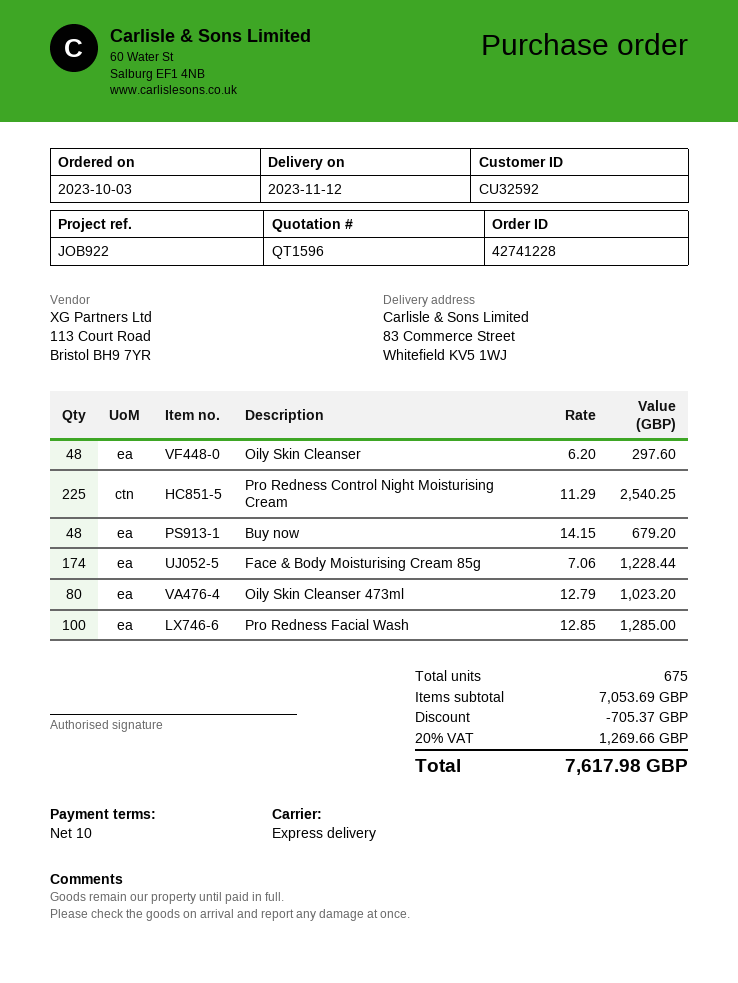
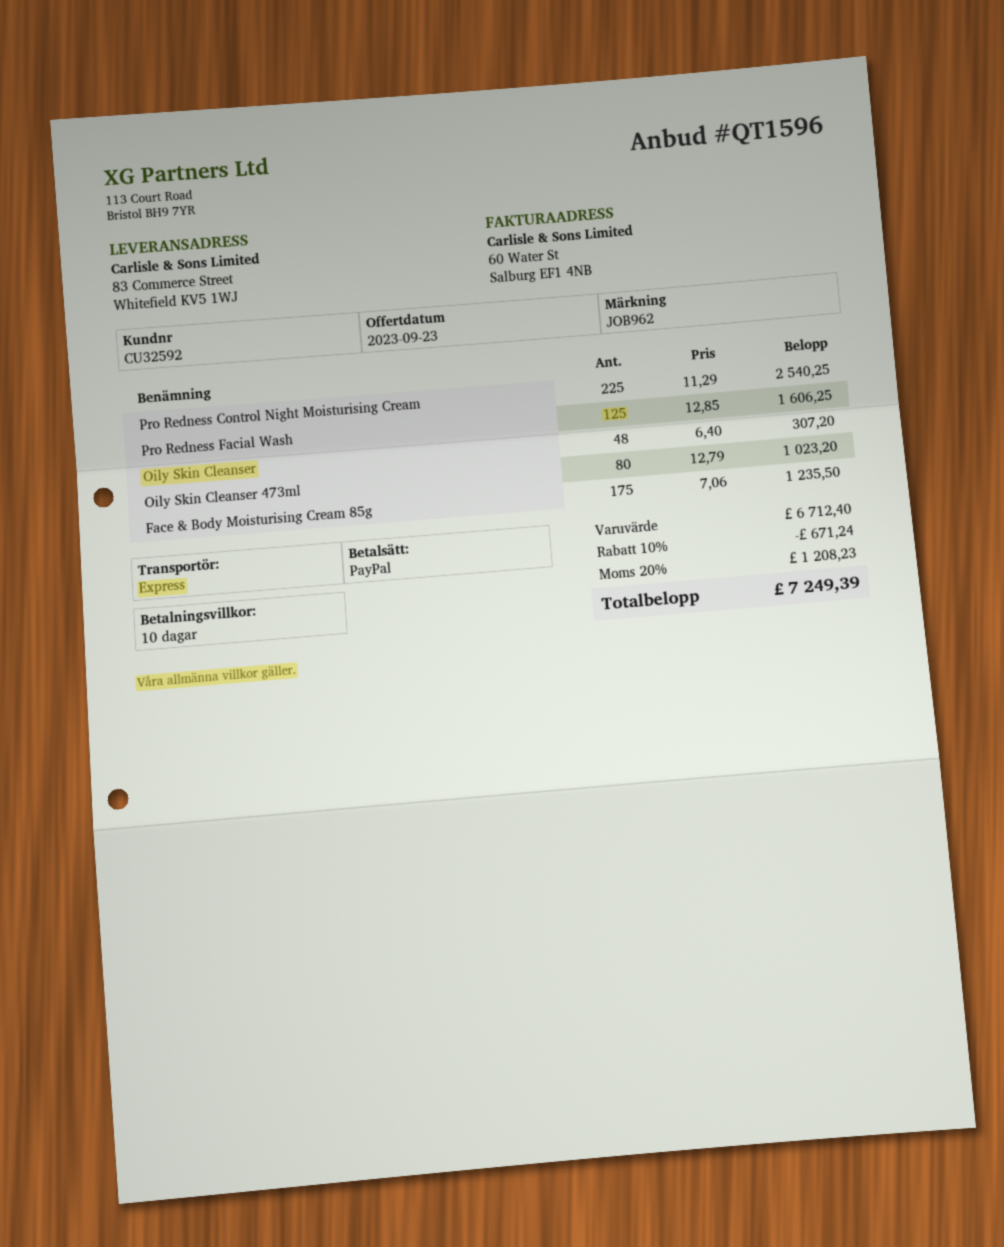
reference: JOB922 -> JOB962
Oily Skin Cleanser: 48 x 6.20 = 297.60 -> 48 x 6.40 = 307.20
Buy now: 48 x 14.15 = 679.20 -> none
Face & Body Moisturising Cream 85g: 174 x 7.06 = 1228.44 -> 175 x 7.06 = 1235.50
Pro Redness Facial Wash: 100 x 12.85 = 1285.00 -> 125 x 12.85 = 1606.25
subtotal: 7053.69 -> 6712.40
discount: 705.37 -> 671.24
tax: 20% = 1269.66 -> 20% = 1208.23
total: 7617.98 -> 7249.39

